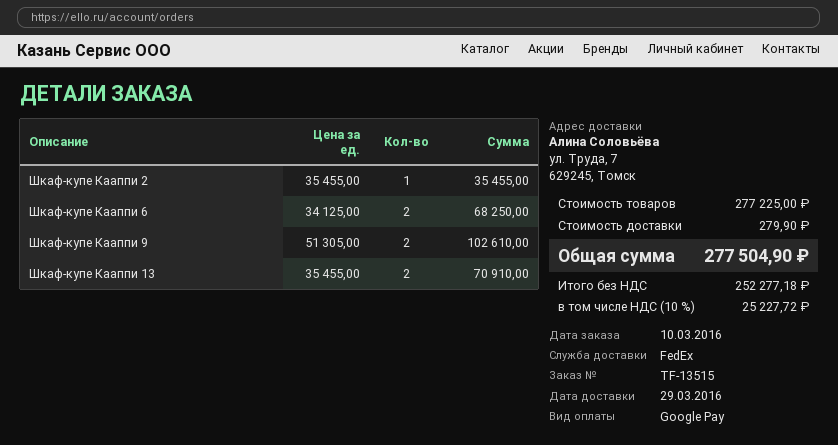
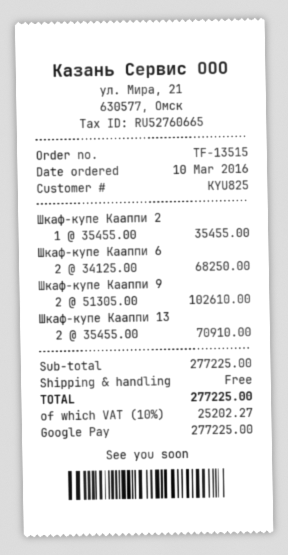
shipping: 279.90 -> 0.00
tax: 10% = 25227.72 -> 10% = 25202.27
total: 277504.90 -> 277225.00

